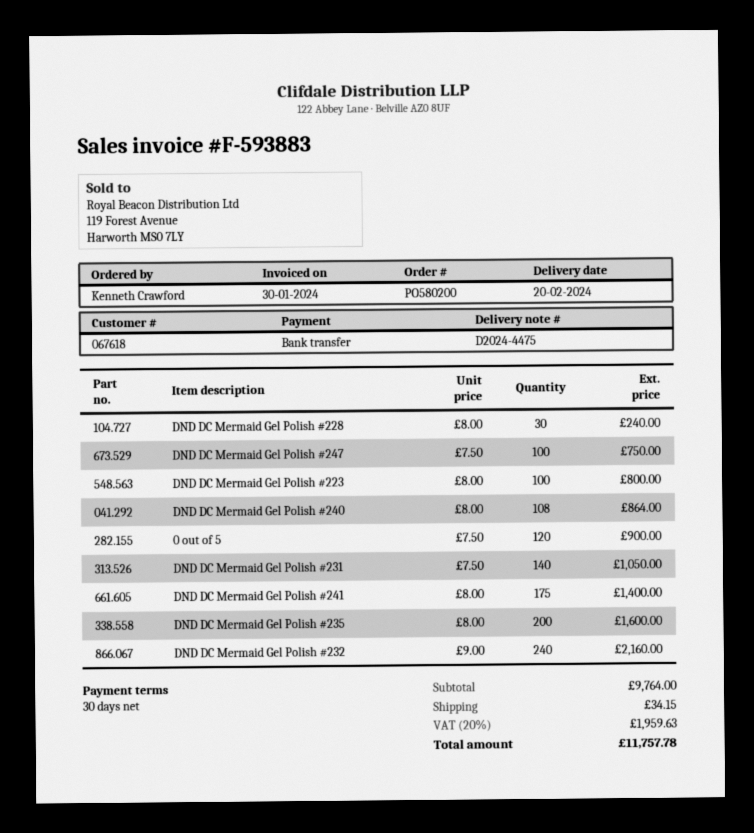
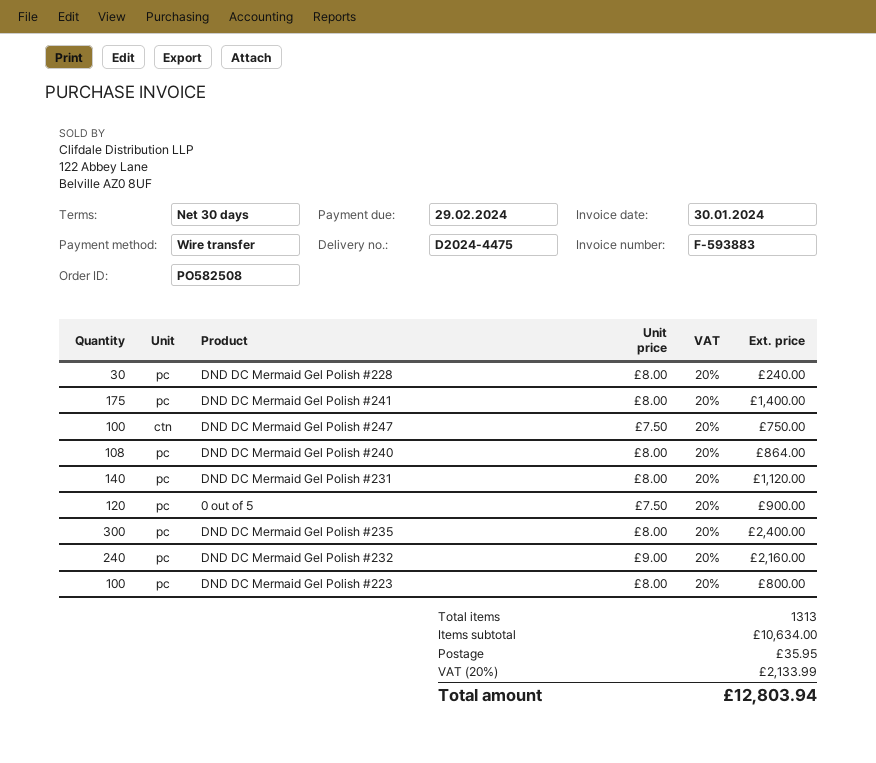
order number: PO580200 -> PO582508
DND DC Mermaid Gel Polish #231: 140 x 7.50 = 1050.00 -> 140 x 8.00 = 1120.00
DND DC Mermaid Gel Polish #235: 200 x 8.00 = 1600.00 -> 300 x 8.00 = 2400.00
subtotal: 9764.00 -> 10634.00
shipping: 34.15 -> 35.95
tax: 20% = 1959.63 -> 20% = 2133.99
total: 11757.78 -> 12803.94

